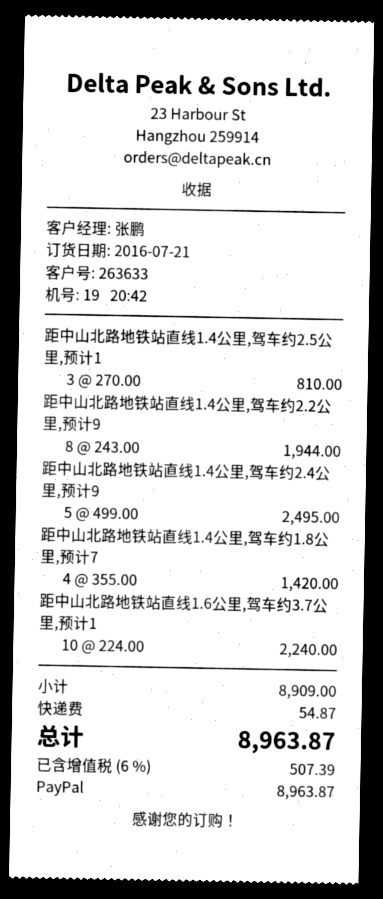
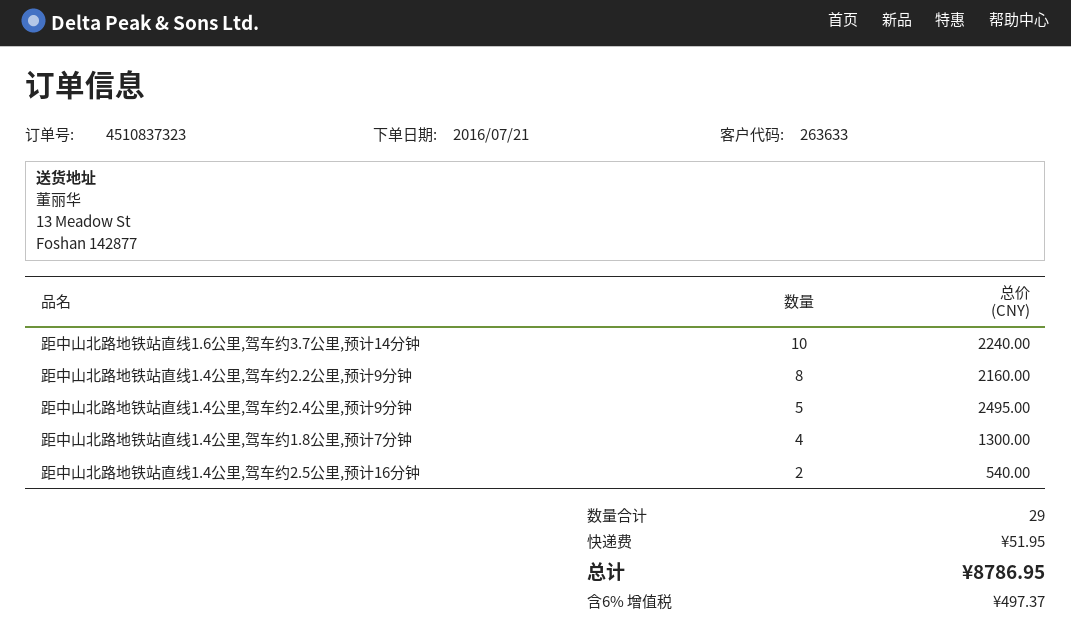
距中山北路地铁站直线1.4公里,驾车约2.5公里,预计1: 3 for 810.00 -> 2 for 540.00
距中山北路地铁站直线1.4公里,驾车约2.2公里,预计9: 8 for 1944.00 -> 8 for 2160.00
距中山北路地铁站直线1.4公里,驾车约1.8公里,预计7: 4 for 1420.00 -> 4 for 1300.00
shipping: 54.87 -> 51.95
tax: 6% = 507.39 -> 6% = 497.37
total: 8963.87 -> 8786.95

